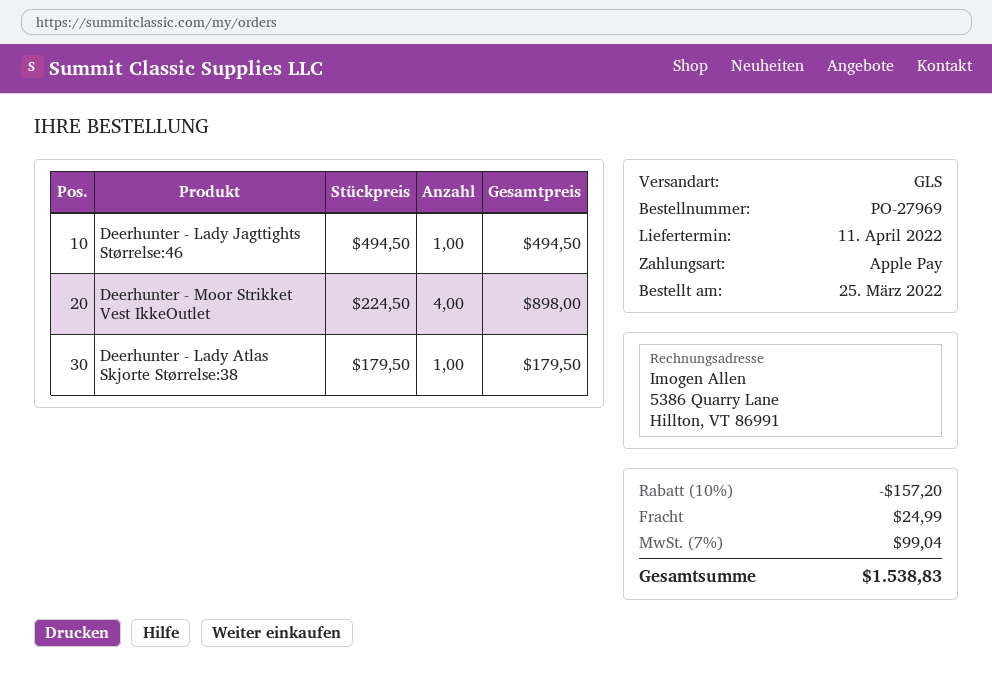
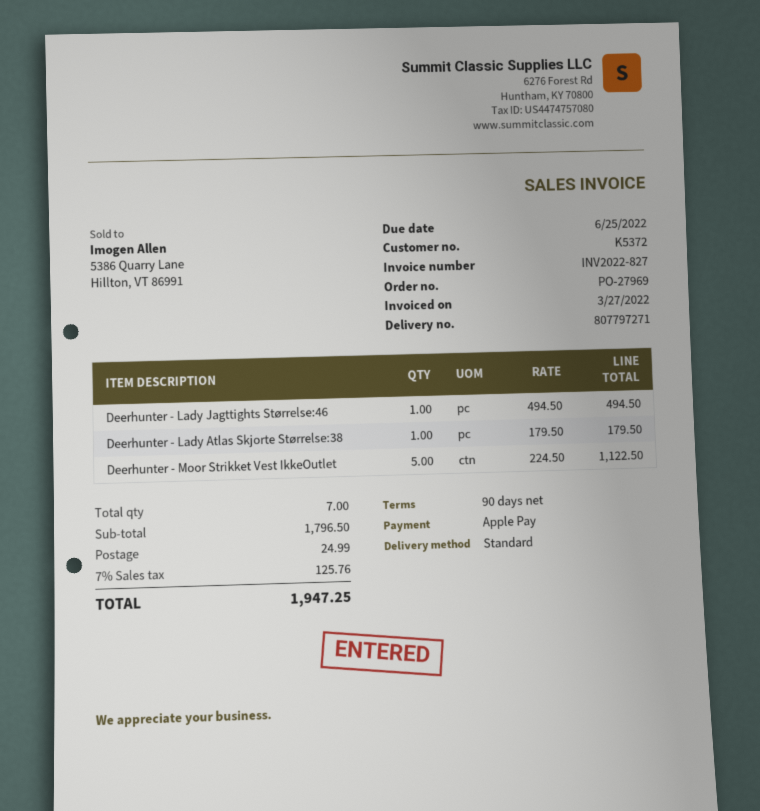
shipping method: GLS -> standard
Deerhunter - Moor Strikket Vest IkkeOutlet: 4 x 224.50 = 898.00 -> 5 x 224.50 = 1122.50
discount: 10% = 157.20 -> none
tax: 7% = 99.04 -> 7% = 125.76
total: 1538.83 -> 1947.25

